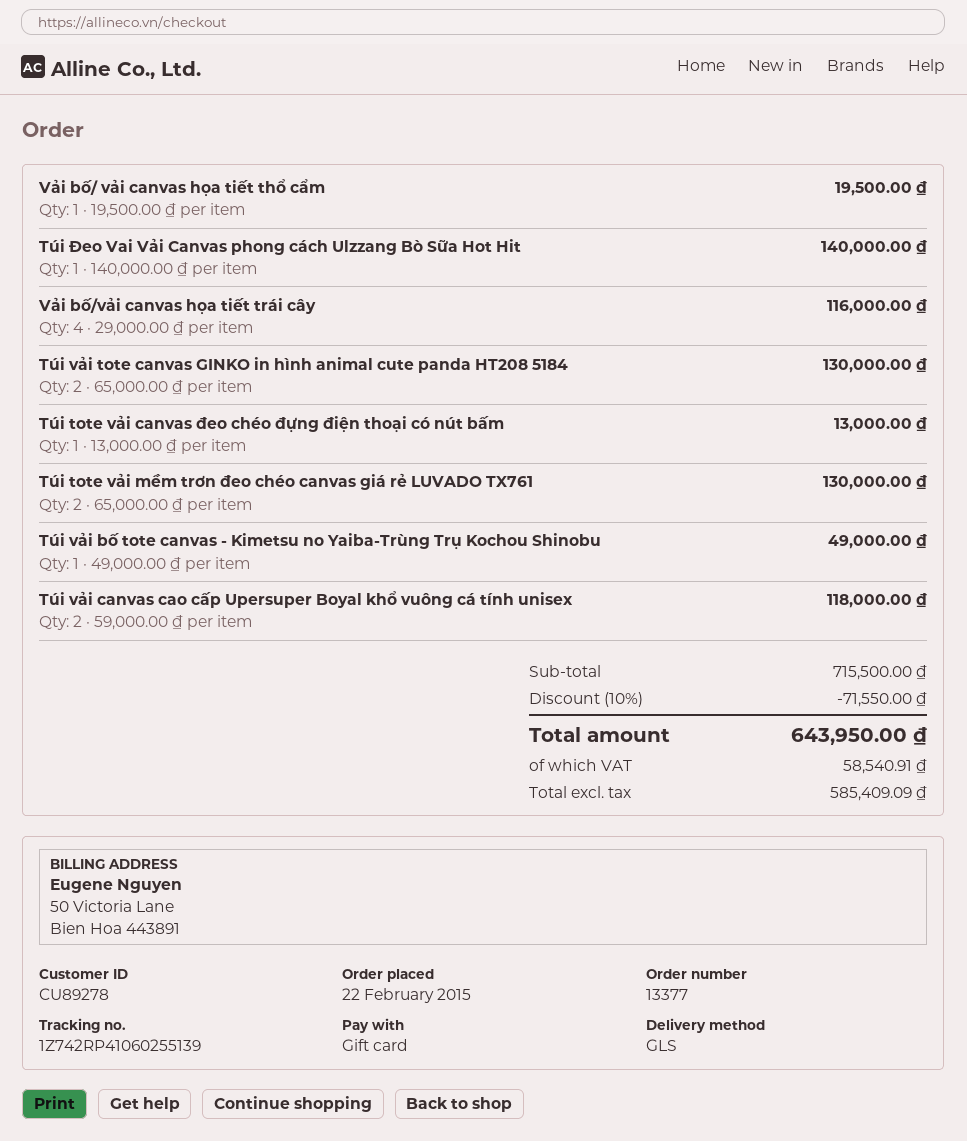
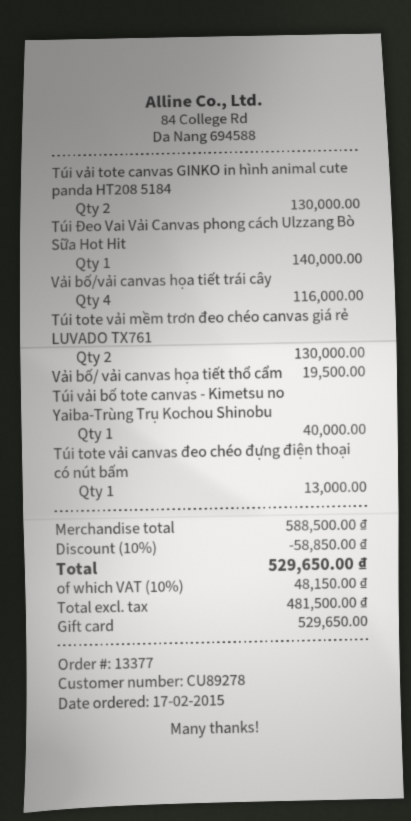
order date: 2015-02-22 -> 2015-02-17
Túi vải bố tote canvas - Kimetsu no Yaiba-Trùng Trụ Kochou Shinobu: 1 for 49000.00 -> 1 for 40000.00
Túi vải canvas cao cấp Upersuper Boyal khổ vuông cá tính unisex: 2 for 118000.00 -> none
subtotal: 715500.00 -> 588500.00
discount: 10% = 71550.00 -> 10% = 58850.00
net: 585409.09 -> 481500.00
tax: 58540.91 -> 48150.00
total: 643950.00 -> 529650.00

